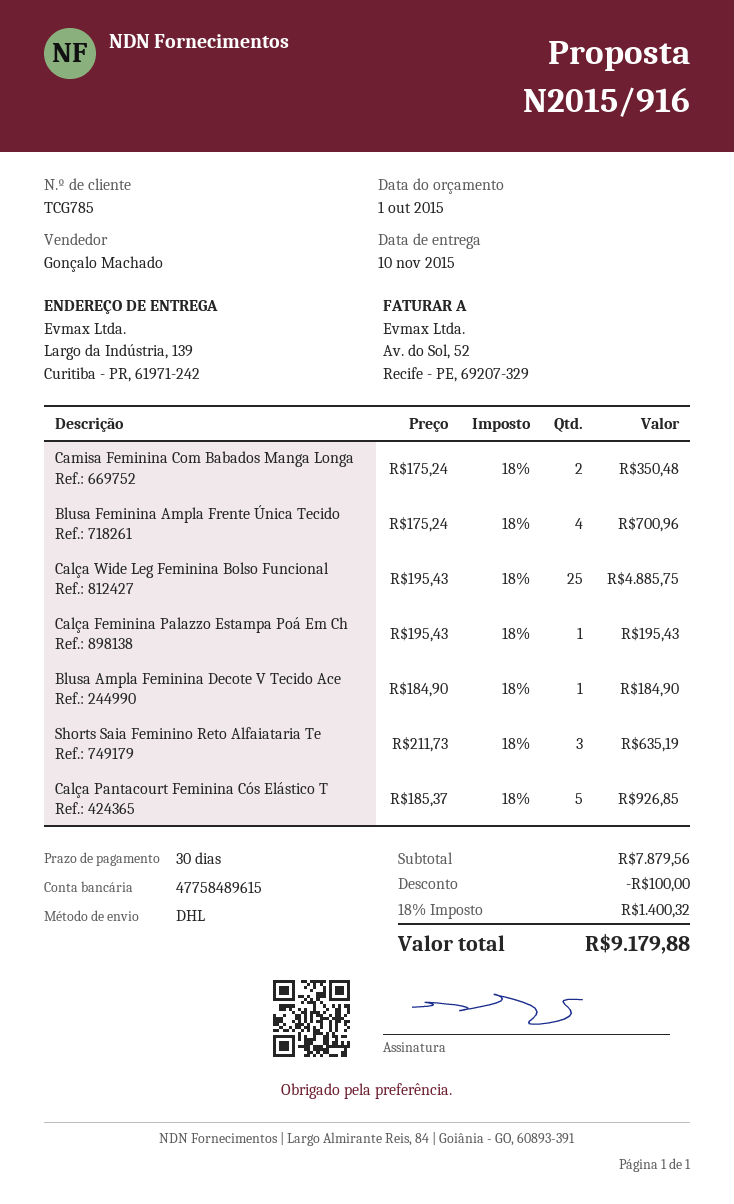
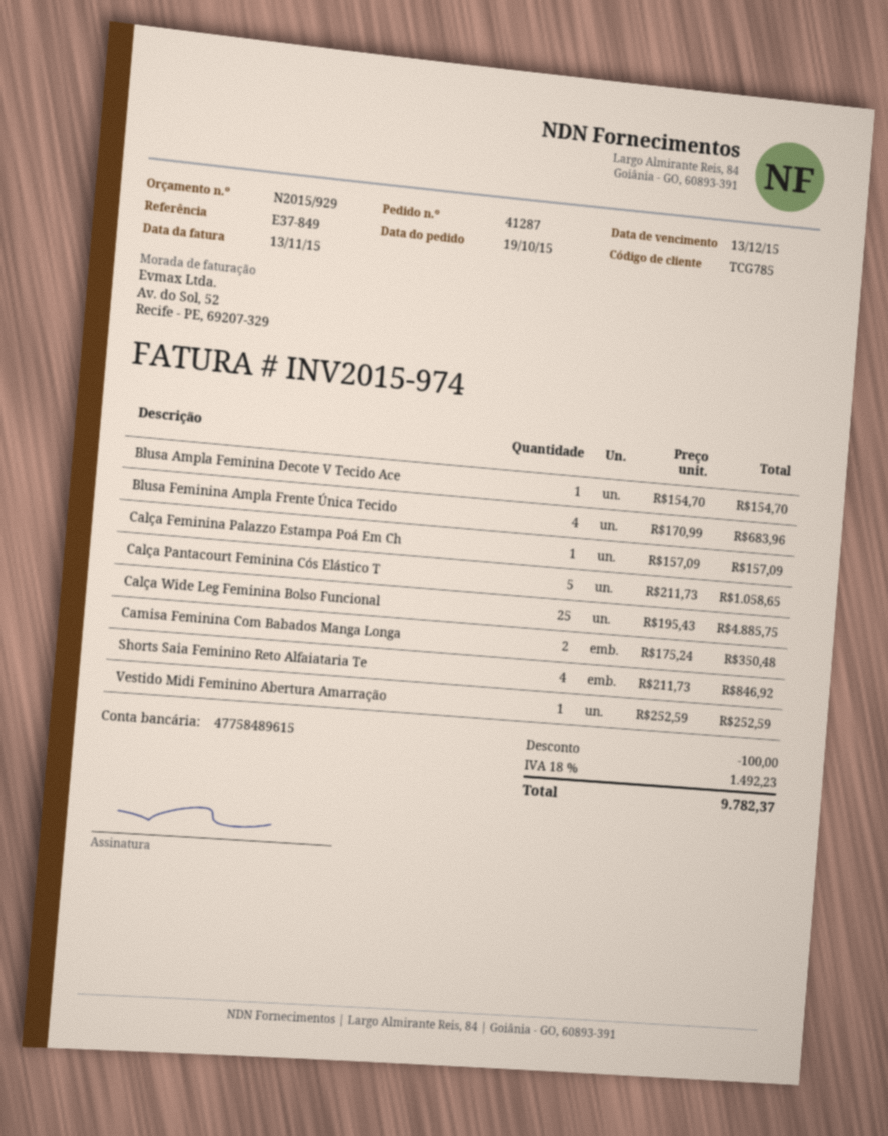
quote number: N2015/916 -> N2015/929
Blusa Feminina Ampla Frente Única Tecido: 4 x 175.24 = 700.96 -> 4 x 170.99 = 683.96
Calça Feminina Palazzo Estampa Poá Em Ch: 1 x 195.43 = 195.43 -> 1 x 157.09 = 157.09
Blusa Ampla Feminina Decote V Tecido Ace: 1 x 184.90 = 184.90 -> 1 x 154.70 = 154.70
Shorts Saia Feminino Reto Alfaiataria Te: 3 x 211.73 = 635.19 -> 4 x 211.73 = 846.92
Calça Pantacourt Feminina Cós Elástico T: 5 x 185.37 = 926.85 -> 5 x 211.73 = 1058.65
Vestido Midi Feminino Abertura Amarração: none -> 1 x 252.59 = 252.59
tax: 18% = 1400.32 -> 18% = 1492.23
total: 9179.88 -> 9782.37

